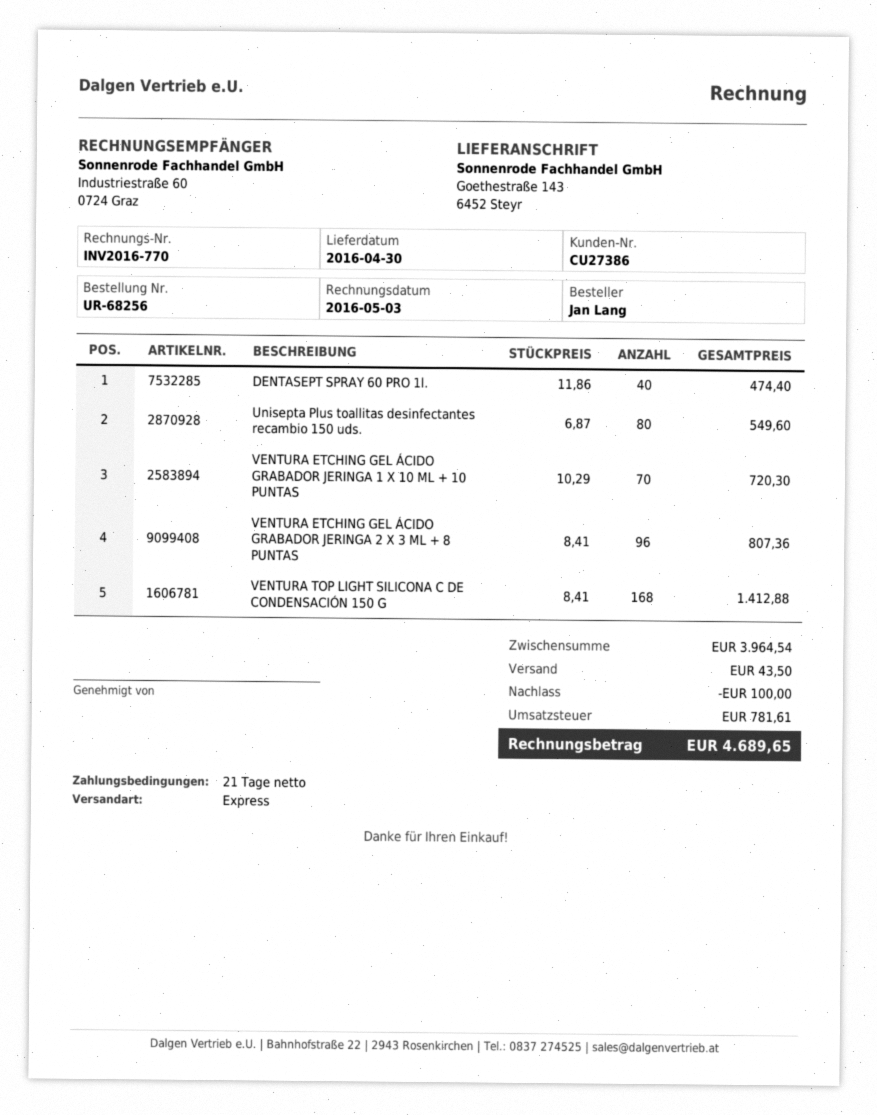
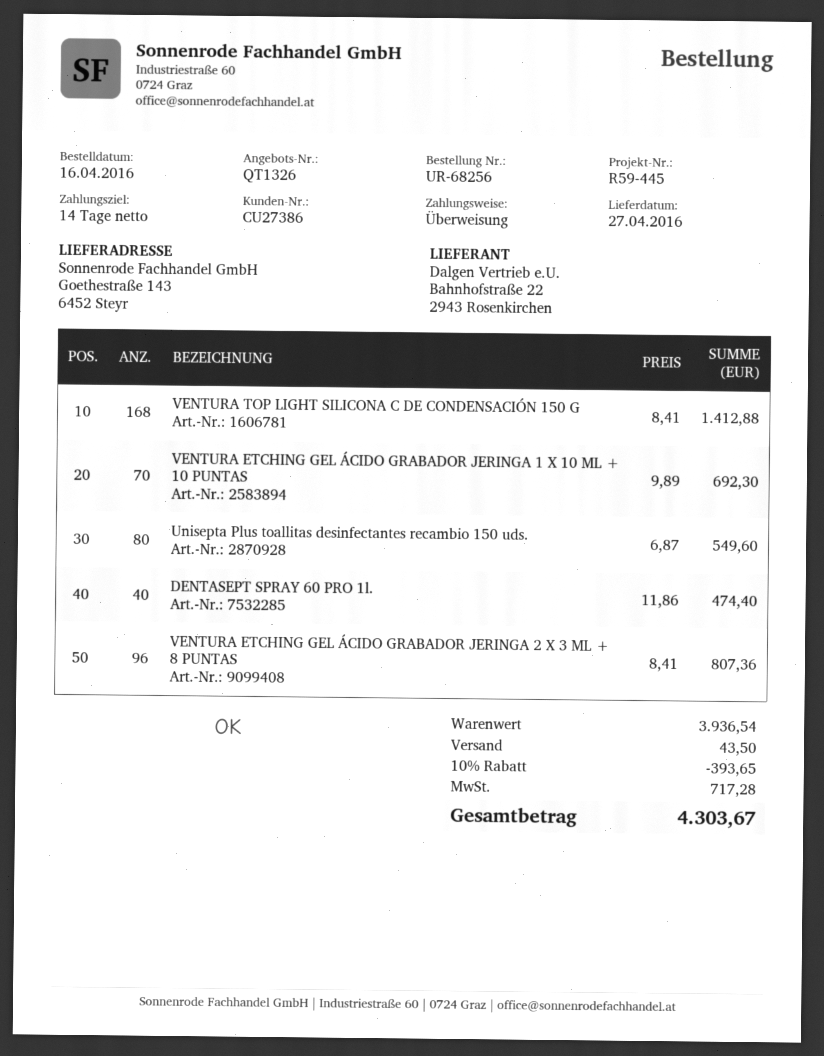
delivery date: 2016-04-30 -> 2016-04-27
payment terms: 21 days -> 14 days
VENTURA ETCHING GEL ÁCIDO GRABADOR JERINGA 1 X 10 ML + 10 PUNTAS: 70 x 10.29 = 720.30 -> 70 x 9.89 = 692.30
subtotal: 3964.54 -> 3936.54
discount: 100.00 -> 393.65
tax: 781.61 -> 717.28
total: 4689.65 -> 4303.67

